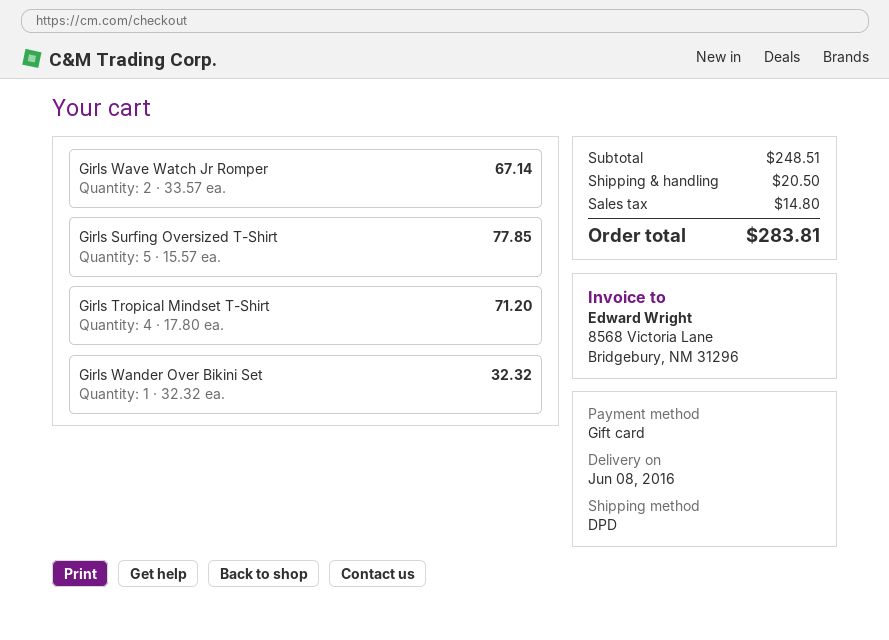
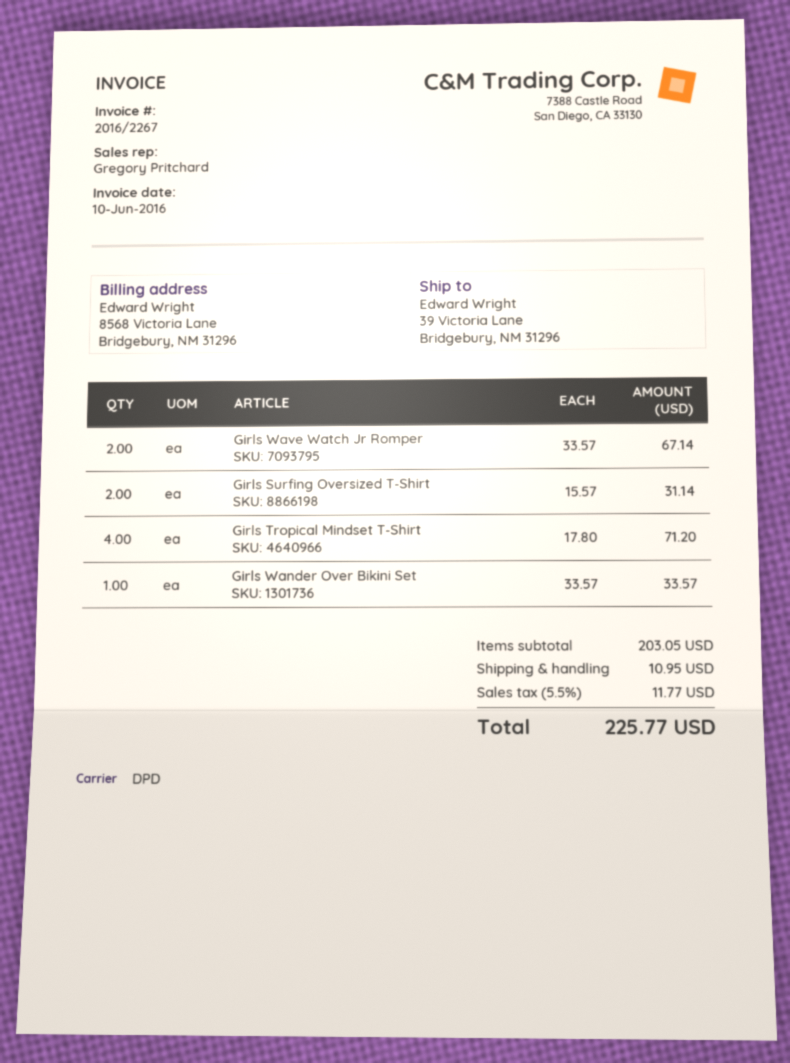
Girls Surfing Oversized T-Shirt: 5 x 15.57 = 77.85 -> 2 x 15.57 = 31.14
Girls Wander Over Bikini Set: 1 x 32.32 = 32.32 -> 1 x 33.57 = 33.57
subtotal: 248.51 -> 203.05
shipping: 20.50 -> 10.95
tax: 14.80 -> 11.77
total: 283.81 -> 225.77

